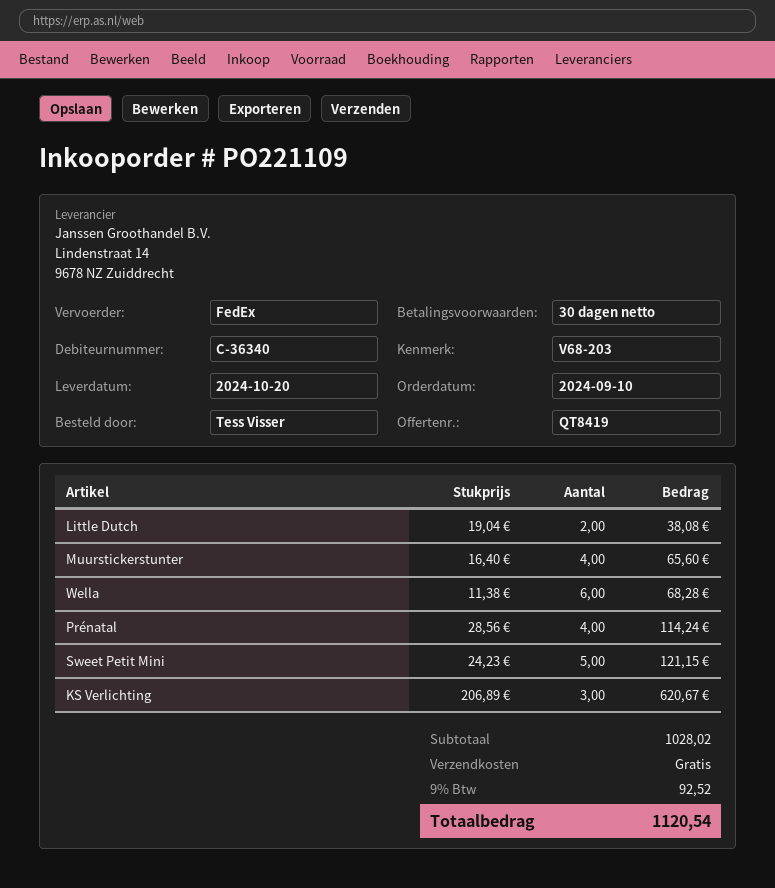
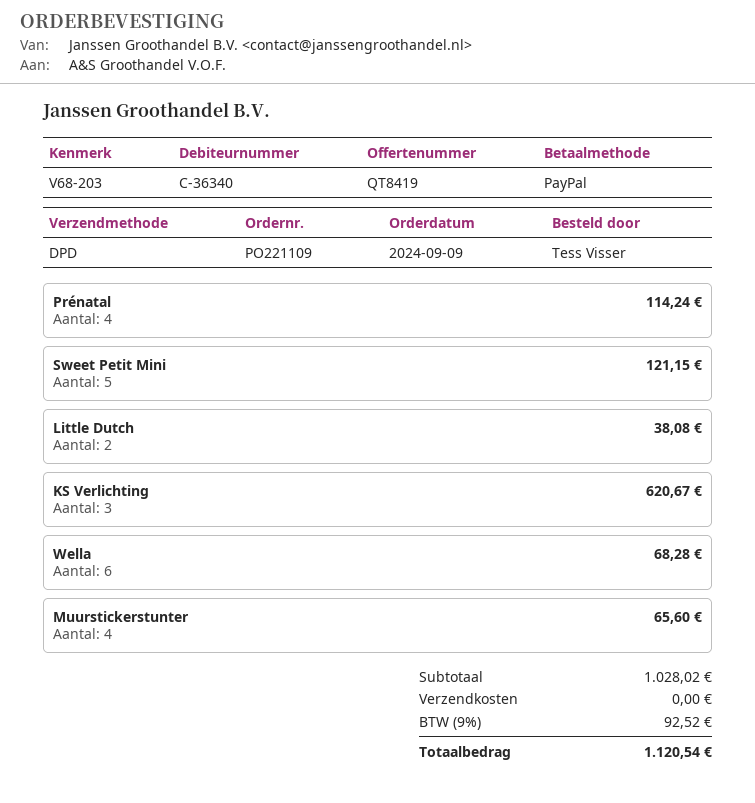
order date: 2024-09-10 -> 2024-09-09
shipping method: FedEx -> DPD

